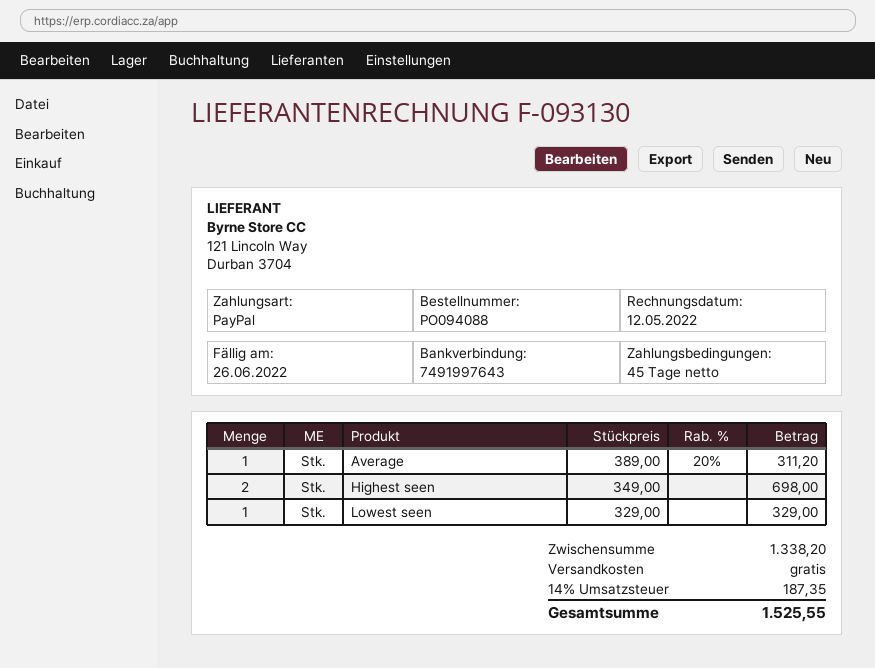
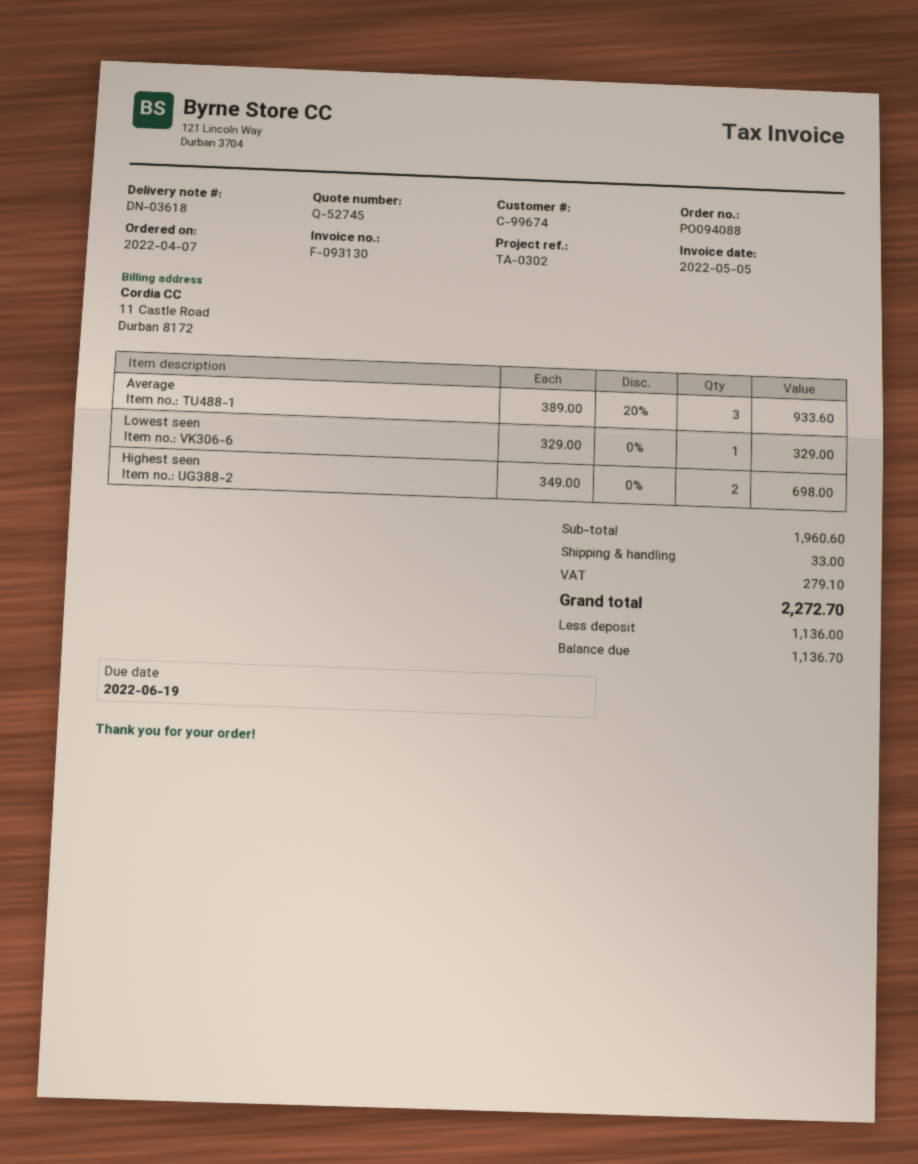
invoice date: 2022-05-12 -> 2022-05-05
due date: 2022-06-26 -> 2022-06-19
Average: 1 x 389.00 - 20% = 311.20 -> 3 x 389.00 - 20% = 933.60
subtotal: 1338.20 -> 1960.60
shipping: 0.00 -> 33.00
tax: 187.35 -> 279.10
total: 1525.55 -> 2272.70

